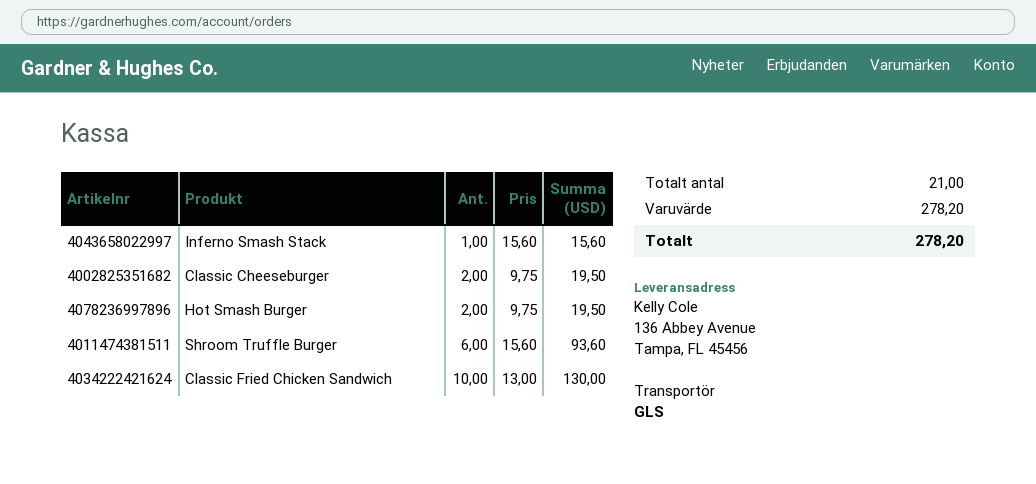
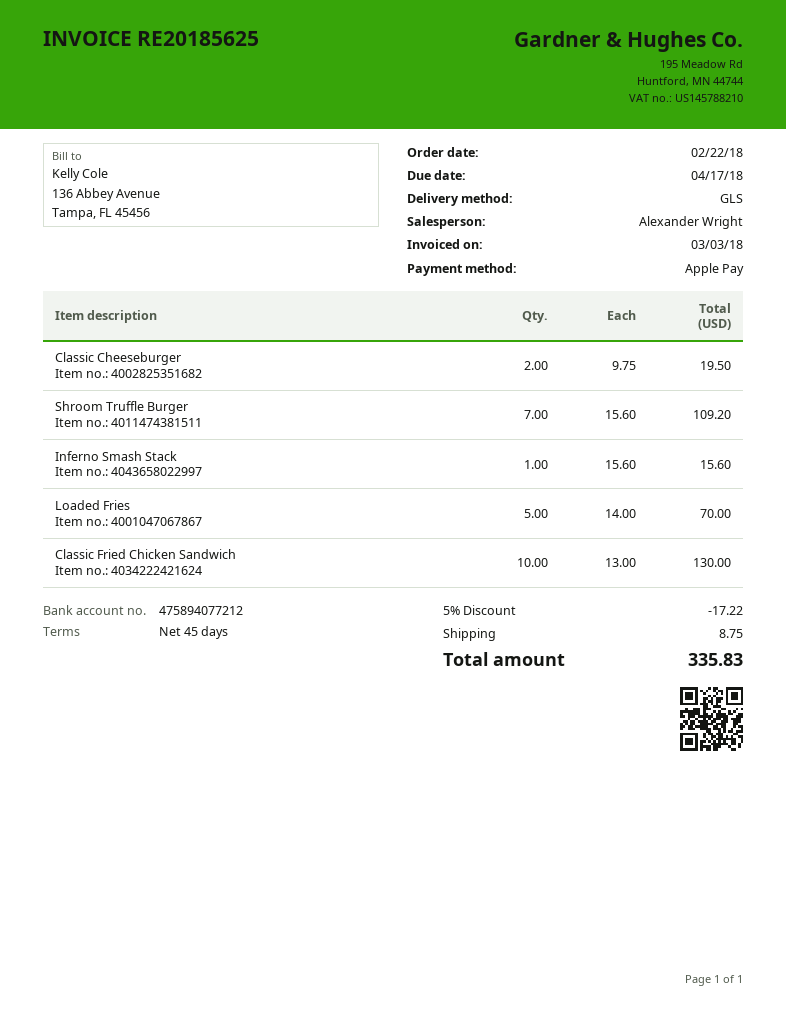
Hot Smash Burger: 2 x 9.75 = 19.50 -> none
Shroom Truffle Burger: 6 x 15.60 = 93.60 -> 7 x 15.60 = 109.20
Loaded Fries: none -> 5 x 14.00 = 70.00
discount: none -> 5% = 17.22
shipping: none -> 8.75
total: 278.20 -> 335.83

